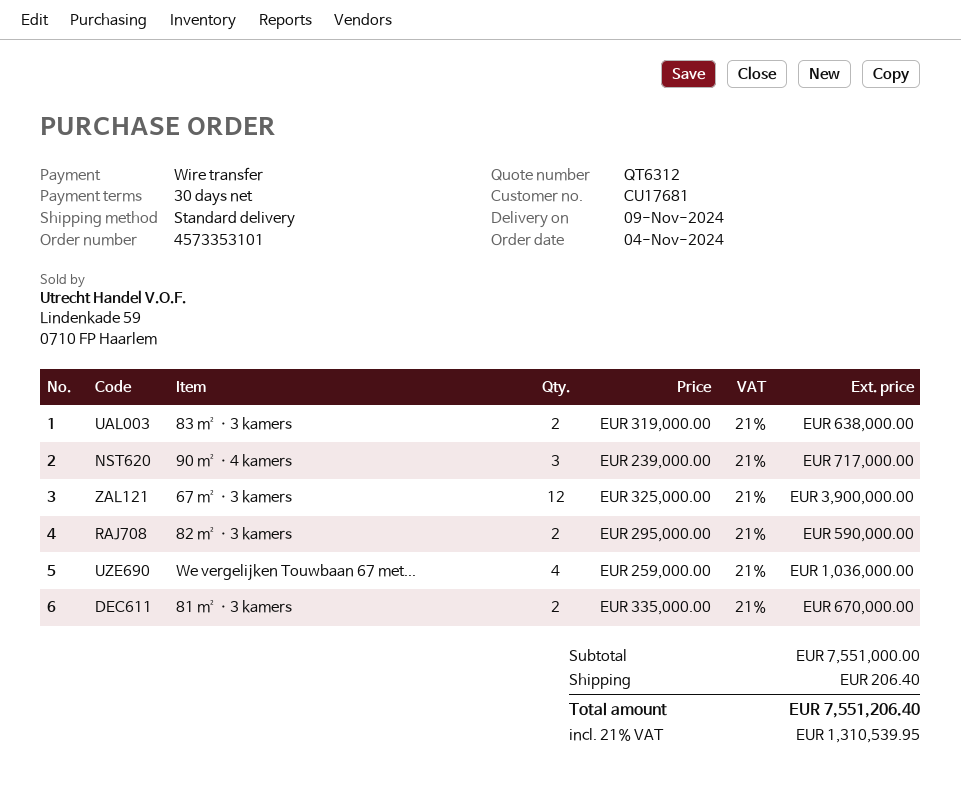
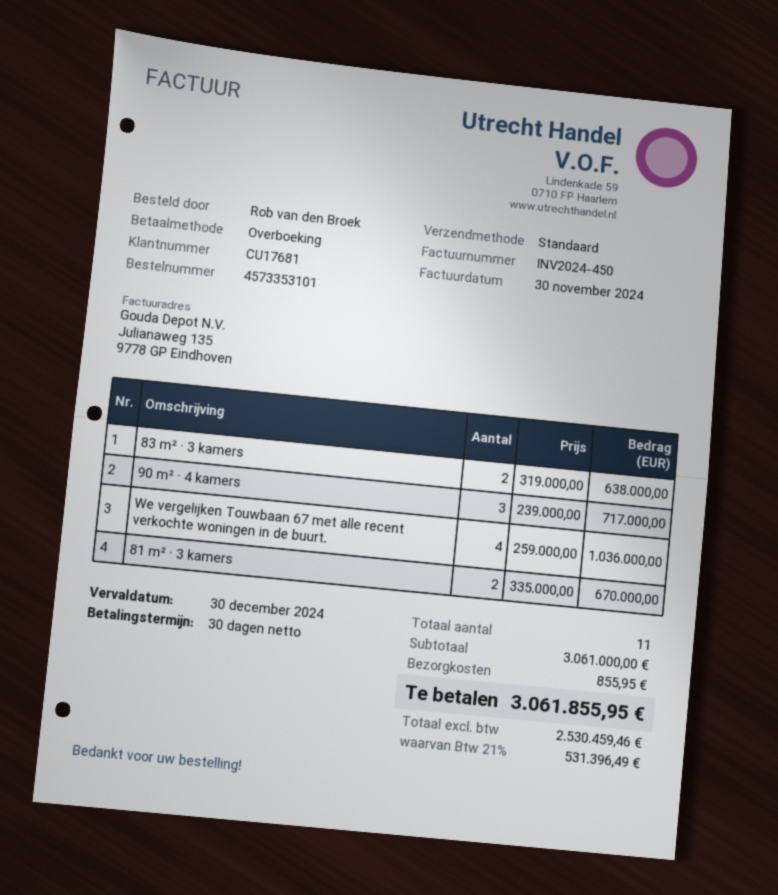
67 m² · 3 kamers: 12 x 325000.00 = 3900000.00 -> none
82 m² · 3 kamers: 2 x 295000.00 = 590000.00 -> none
subtotal: 7551000.00 -> 3061000.00
shipping: 206.40 -> 855.95
tax: 21% = 1310539.95 -> 21% = 531396.49
total: 7551206.40 -> 3061855.95

